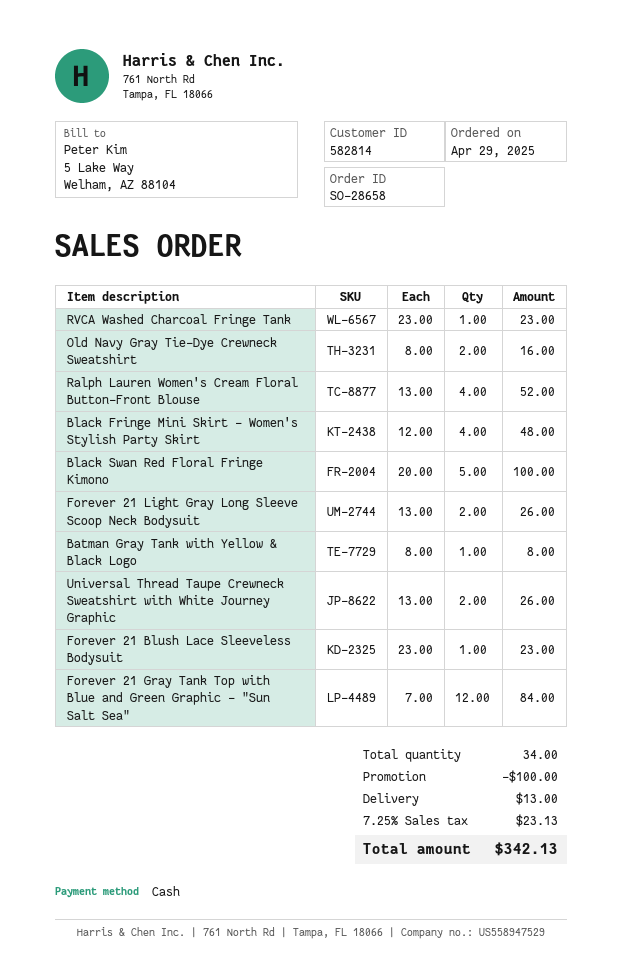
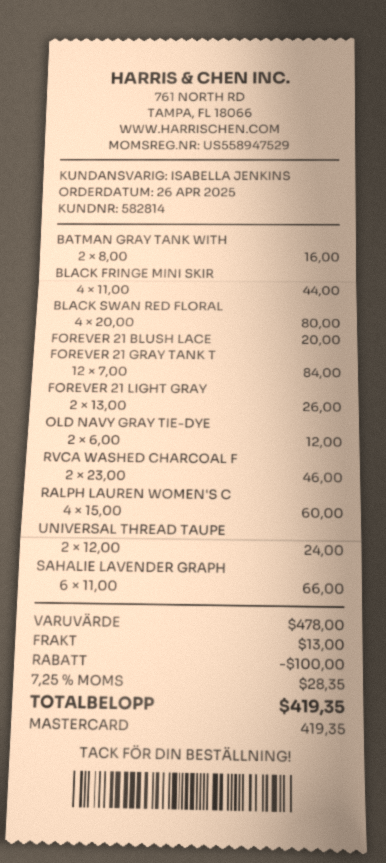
order date: 2025-04-29 -> 2025-04-26
payment method: cash -> Mastercard
RVCA Washed Charcoal Fringe Tank: 1 x 23.00 = 23.00 -> 2 x 23.00 = 46.00
Old Navy Gray Tie-Dye Crewneck Sweatshirt: 2 x 8.00 = 16.00 -> 2 x 6.00 = 12.00
Ralph Lauren Women's Cream Floral Button-Front Blouse: 4 x 13.00 = 52.00 -> 4 x 15.00 = 60.00
Black Fringe Mini Skirt - Women's Stylish Party Skirt: 4 x 12.00 = 48.00 -> 4 x 11.00 = 44.00
Black Swan Red Floral Fringe Kimono: 5 x 20.00 = 100.00 -> 4 x 20.00 = 80.00
Batman Gray Tank with Yellow & Black Logo: 1 x 8.00 = 8.00 -> 2 x 8.00 = 16.00
Universal Thread Taupe Crewneck Sweatshirt with White Journey Graphic: 2 x 13.00 = 26.00 -> 2 x 12.00 = 24.00
Forever 21 Blush Lace Sleeveless Bodysuit: 1 x 23.00 = 23.00 -> 1 x 20.00 = 20.00
SAHALIE LAVENDER GRAPH: none -> 6 x 11.00 = 66.00
tax: 7.25% = 23.13 -> 7.25% = 28.35
total: 342.13 -> 419.35

